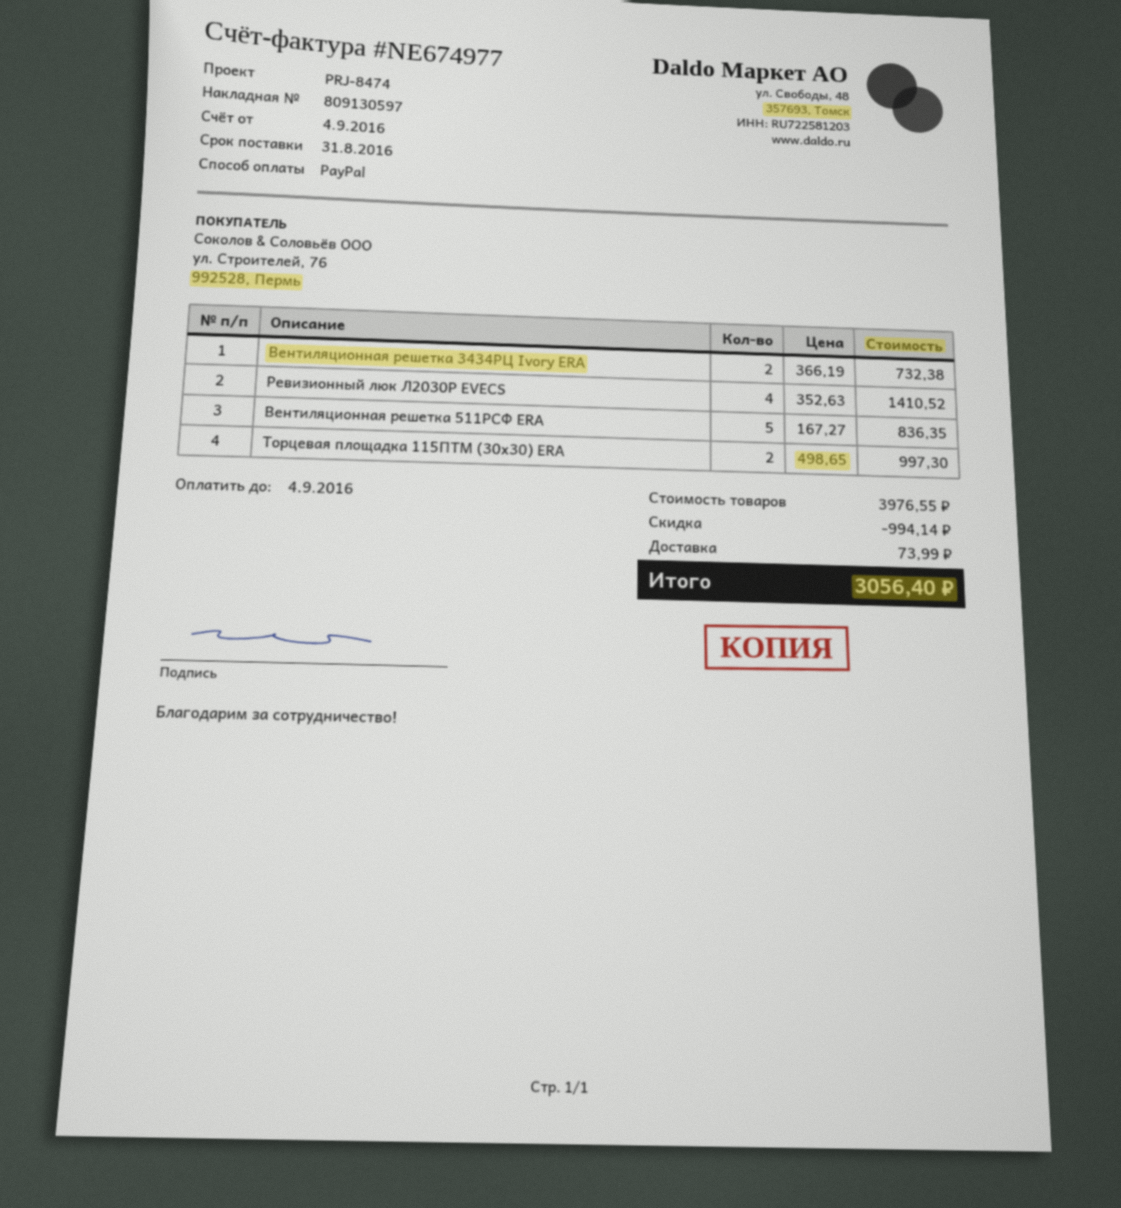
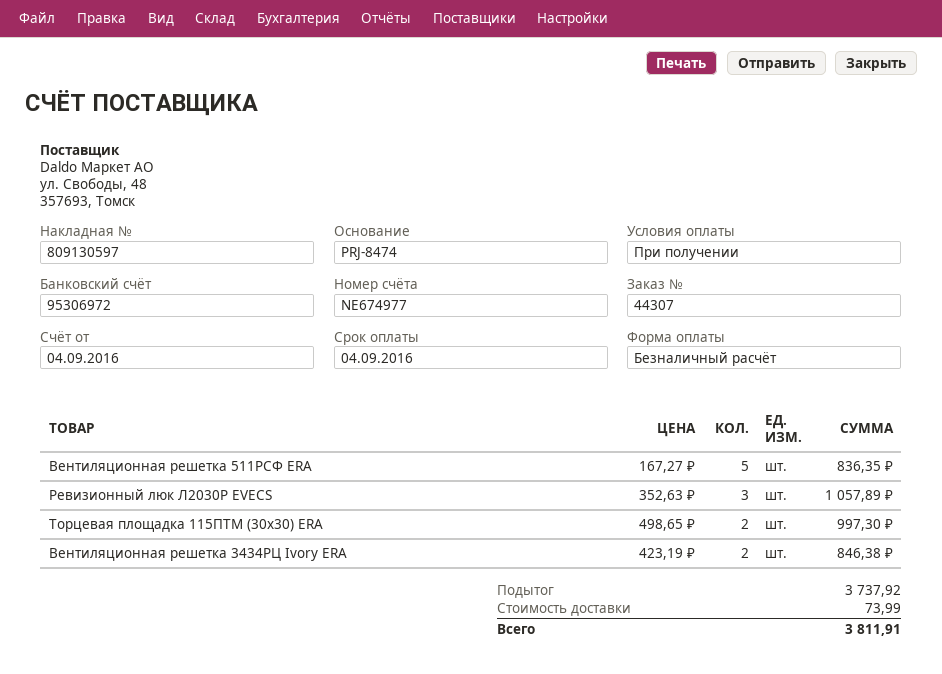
payment method: PayPal -> bank transfer
Вентиляционная решетка 3434РЦ Ivory ERA: 2 x 366.19 = 732.38 -> 2 x 423.19 = 846.38
Ревизионный люк Л2030Р EVECS: 4 x 352.63 = 1410.52 -> 3 x 352.63 = 1057.89
subtotal: 3976.55 -> 3737.92
discount: 994.14 -> none
total: 3056.40 -> 3811.91

